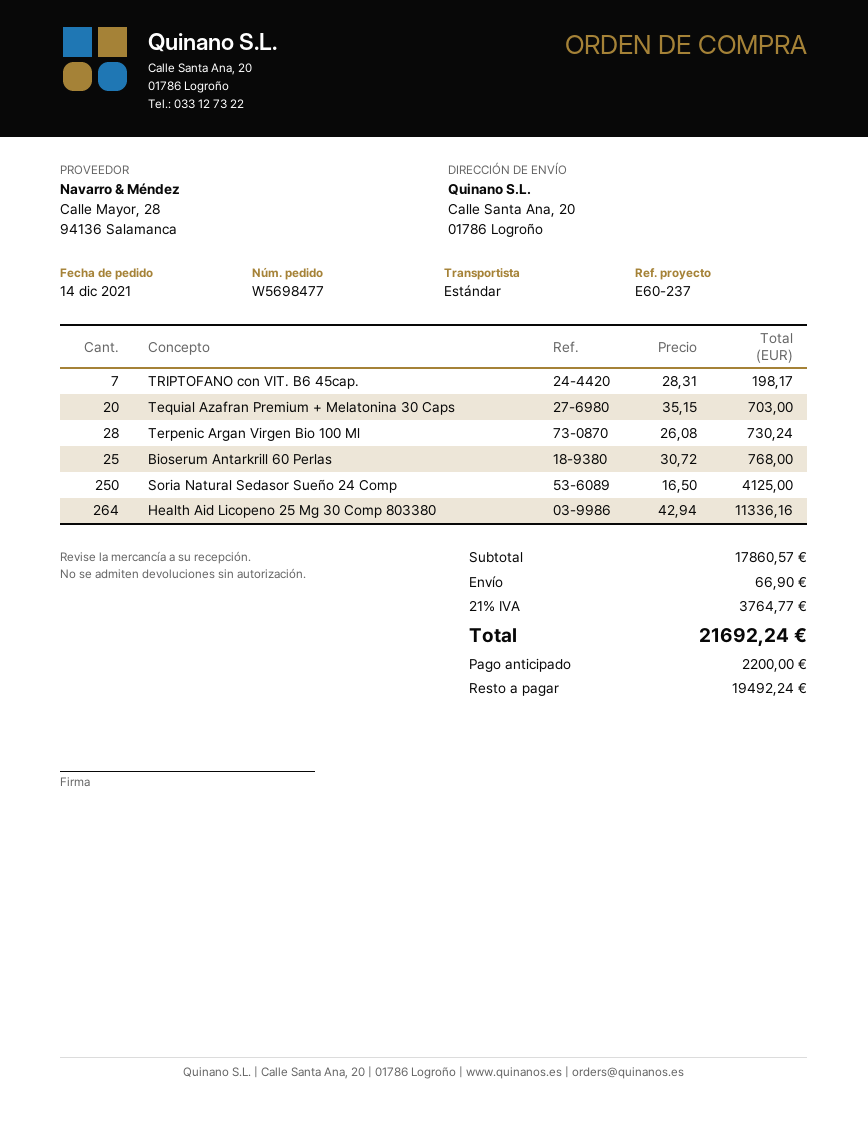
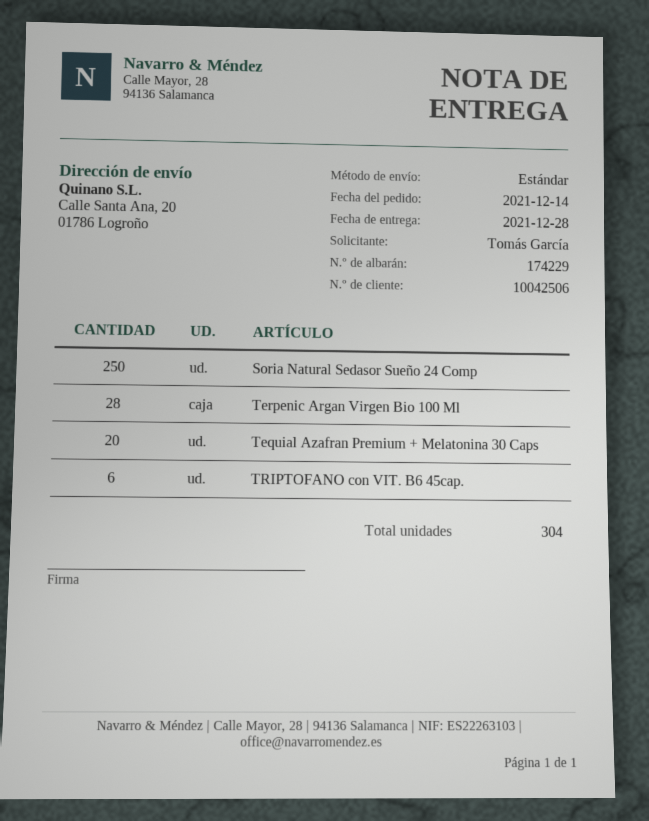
TRIPTOFANO con VIT. B6 45cap.: 7 -> 6
Bioserum Antarkrill 60 Perlas: 25 -> none
Health Aid Licopeno 25 Mg 30 Comp 803380: 264 -> none

